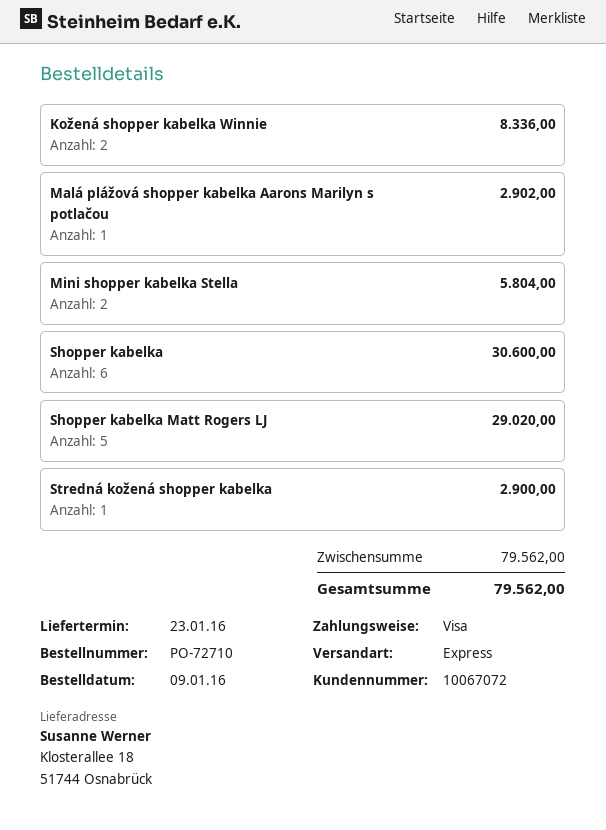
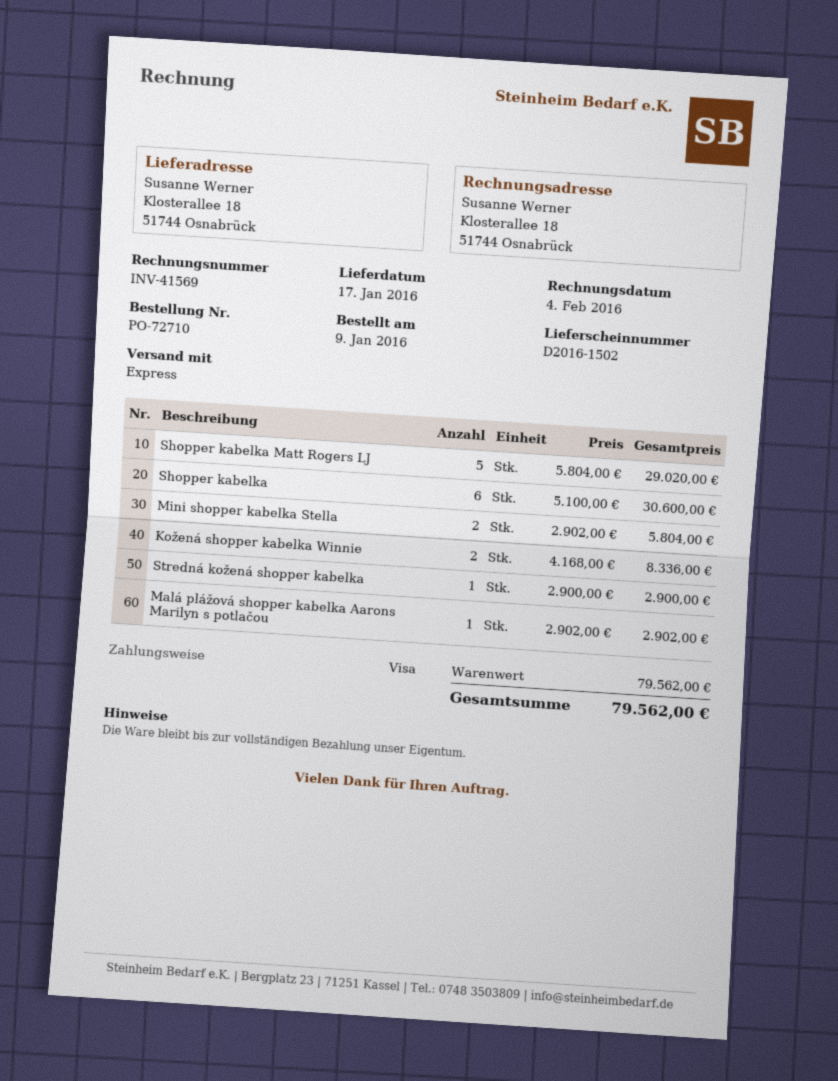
delivery date: 2016-01-23 -> 2016-01-17

